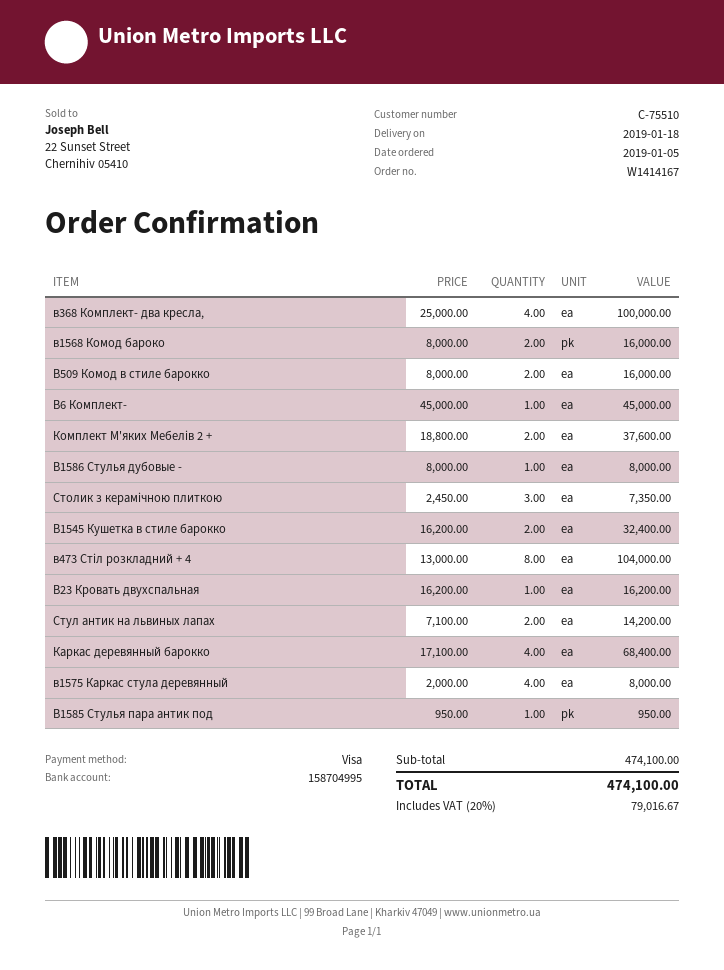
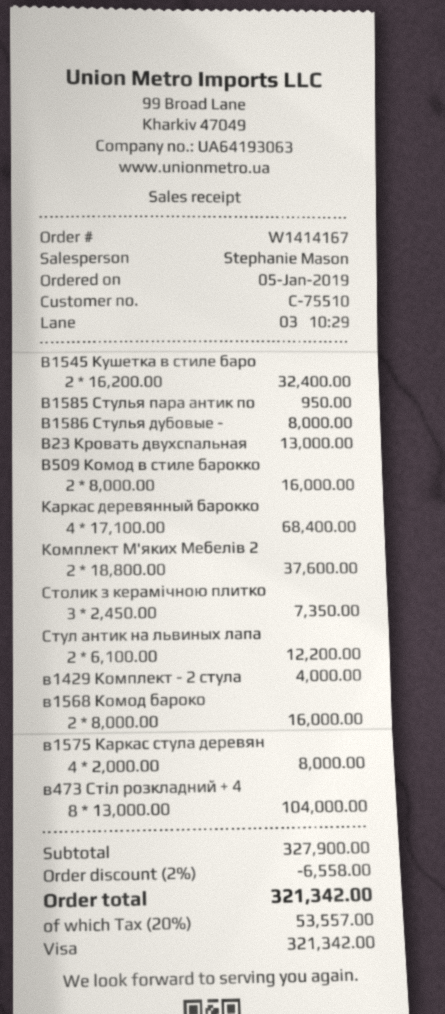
в368 Комплект- два кресла,: 4 x 25000.00 = 100000.00 -> none
В6 Комплект-: 1 x 45000.00 = 45000.00 -> none
В23 Кровать двухспальная: 1 x 16200.00 = 16200.00 -> 1 x 13000.00 = 13000.00
Стул антик на львиных лапах: 2 x 7100.00 = 14200.00 -> 2 x 6100.00 = 12200.00
в1429 Комплект - 2 стула: none -> 1 x 4000.00 = 4000.00
subtotal: 474100.00 -> 327900.00
discount: none -> 2% = 6558.00
tax: 20% = 79016.67 -> 20% = 53557.00
total: 474100.00 -> 321342.00

